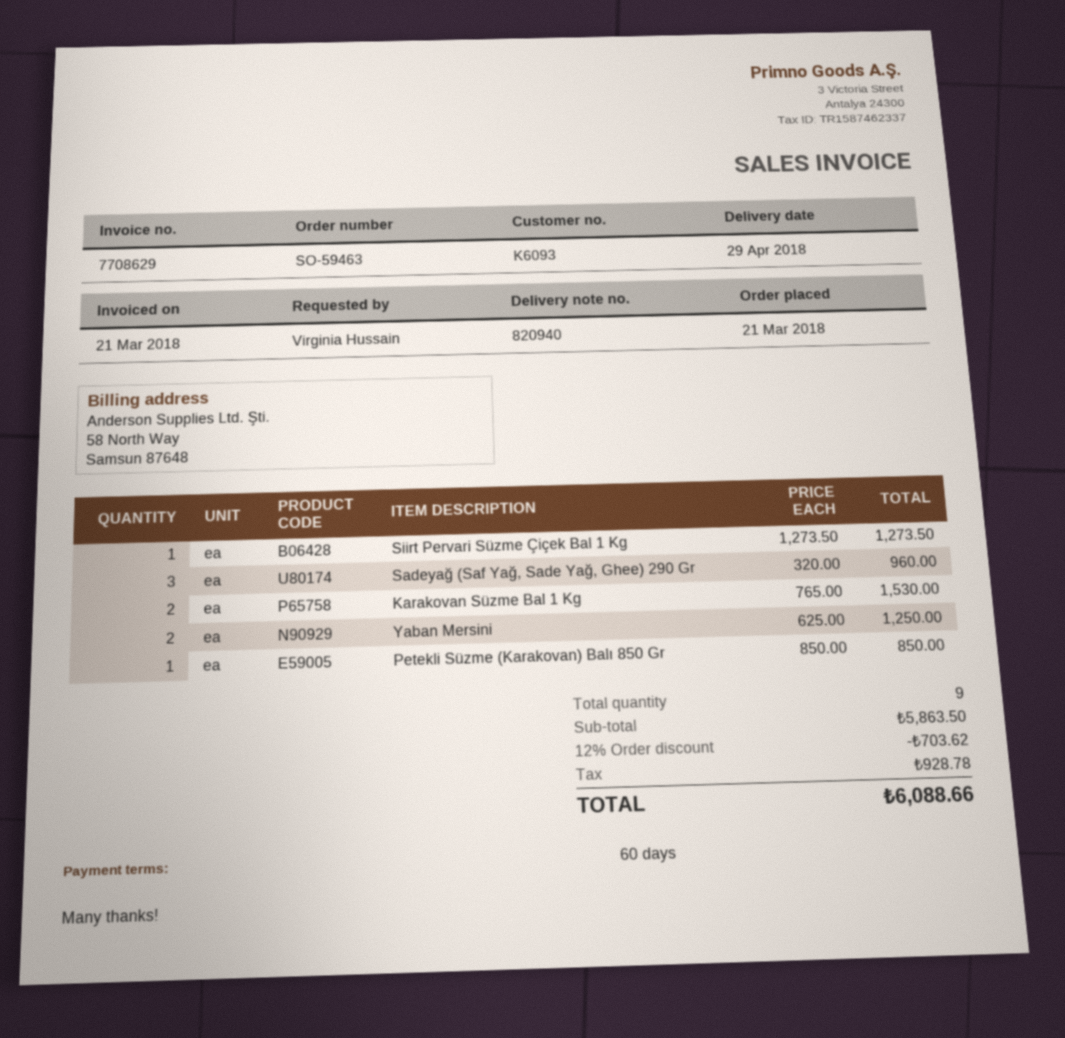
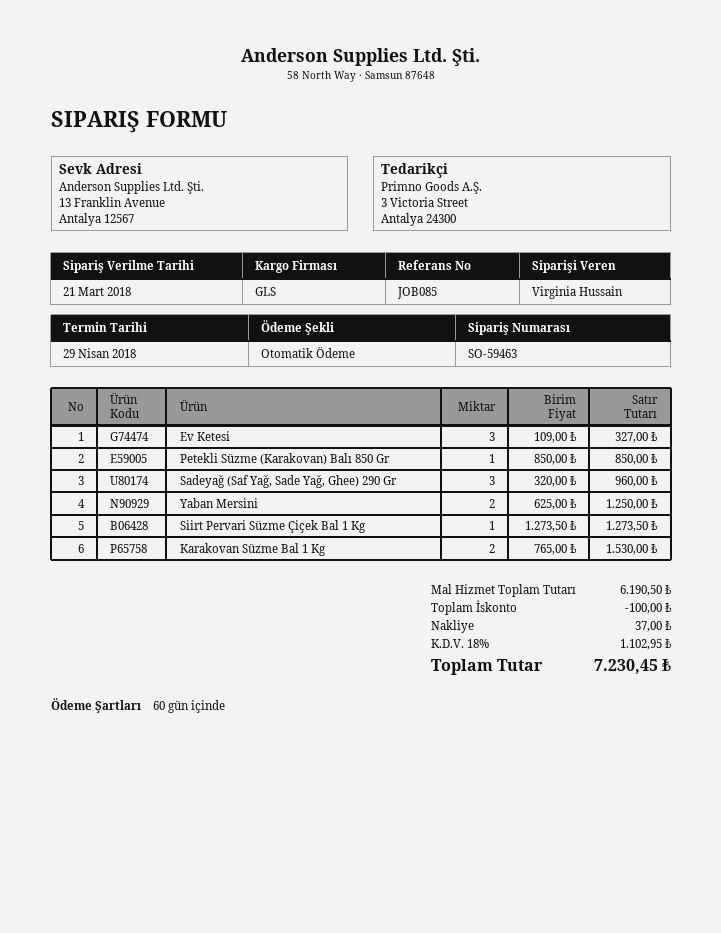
Ev Ketesi: none -> 3 x 109.00 = 327.00
subtotal: 5863.50 -> 6190.50
discount: 703.62 -> 100.00
shipping: none -> 37.00
tax: 928.78 -> 1102.95
total: 6088.66 -> 7230.45

